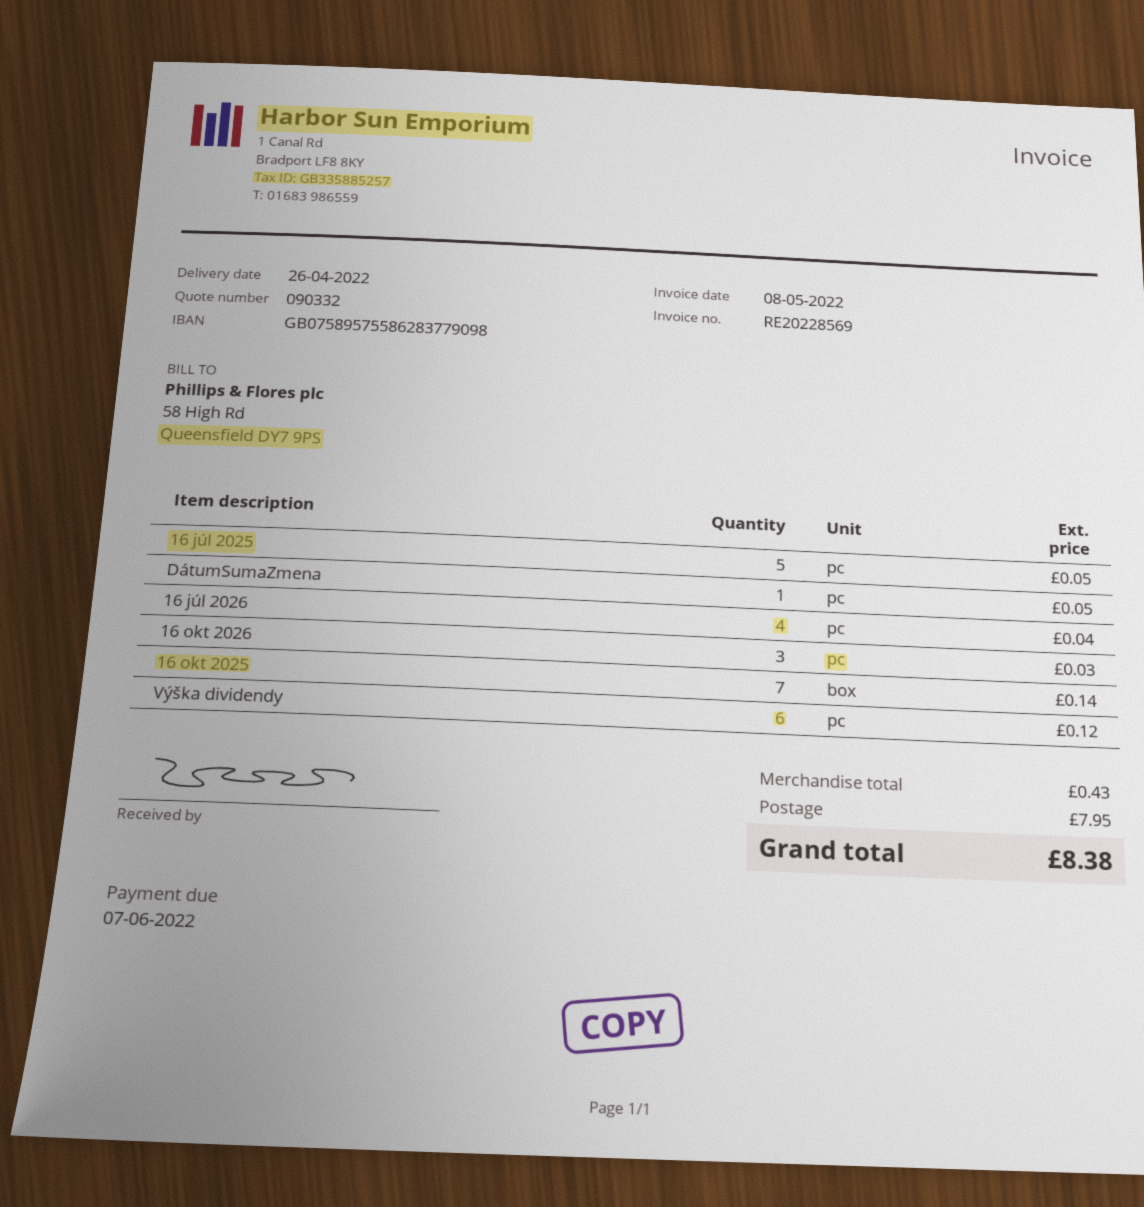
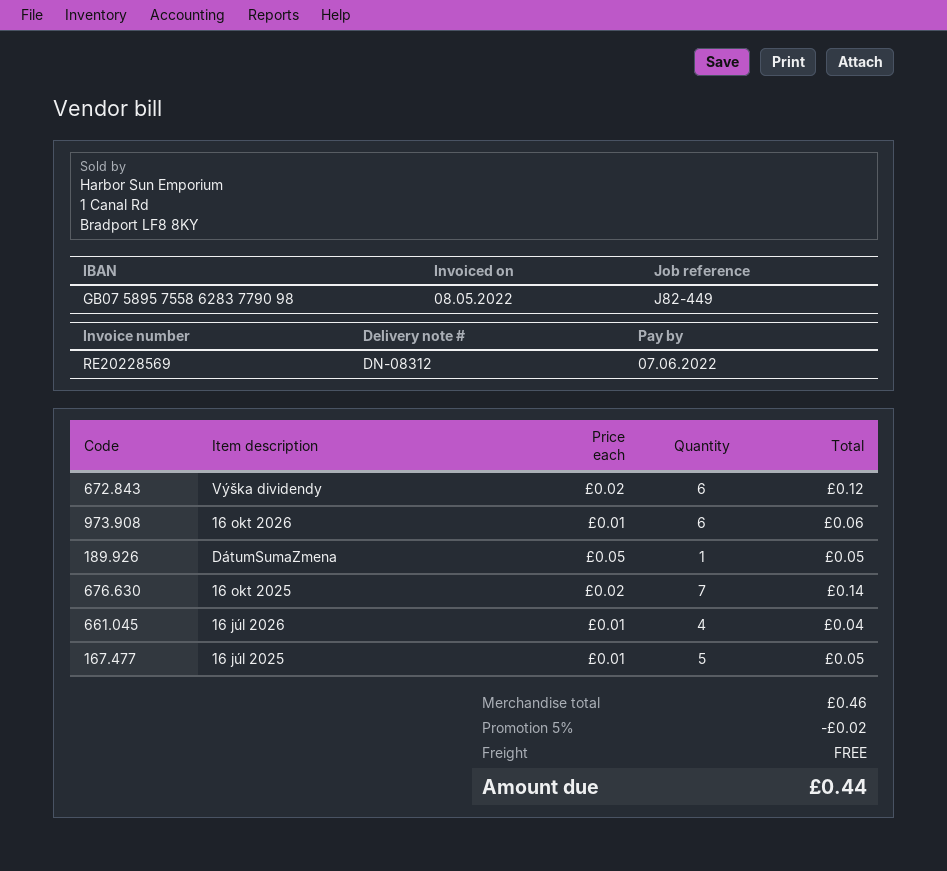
16 okt 2026: 3 for 0.03 -> 6 for 0.06
subtotal: 0.43 -> 0.46
discount: none -> 5% = 0.02
shipping: 7.95 -> 0.00
total: 8.38 -> 0.44

